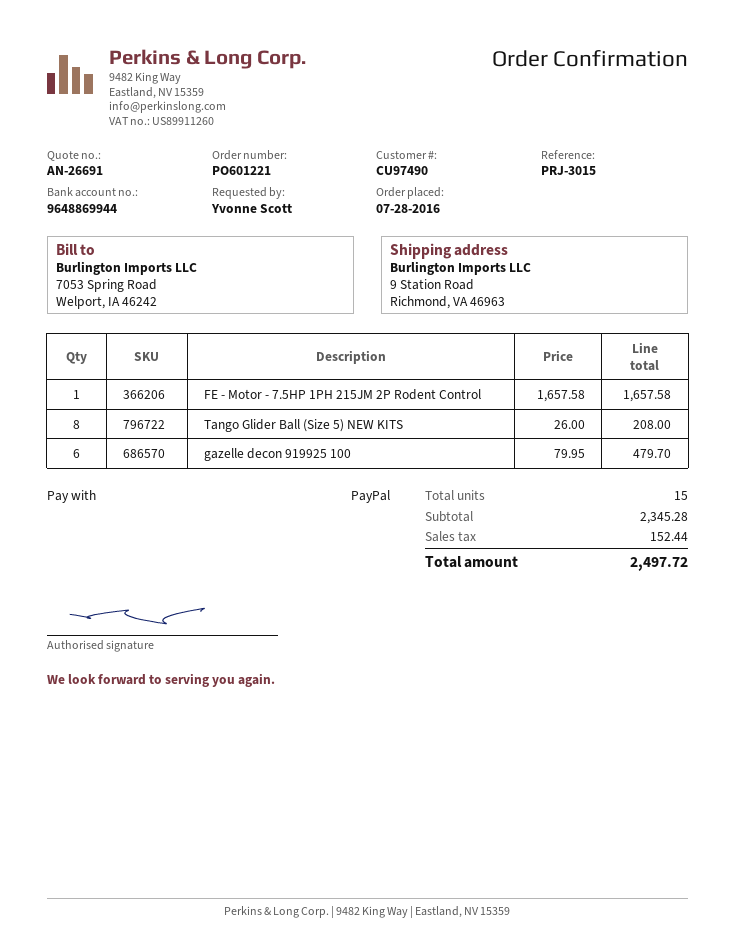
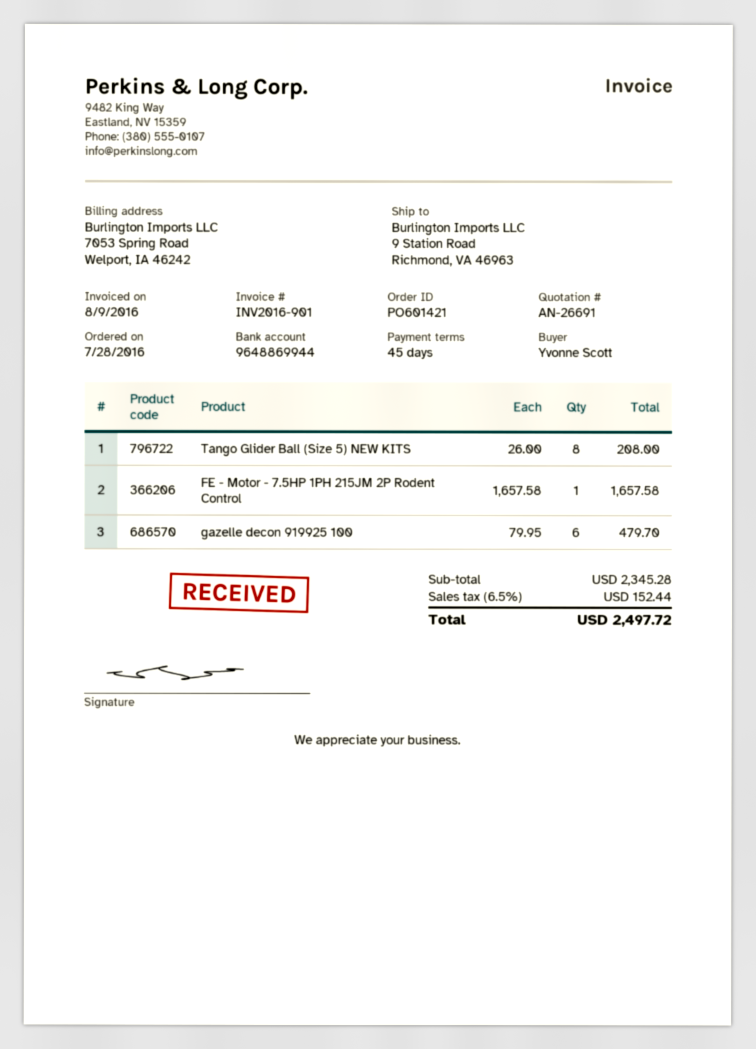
order number: PO601221 -> PO601421

